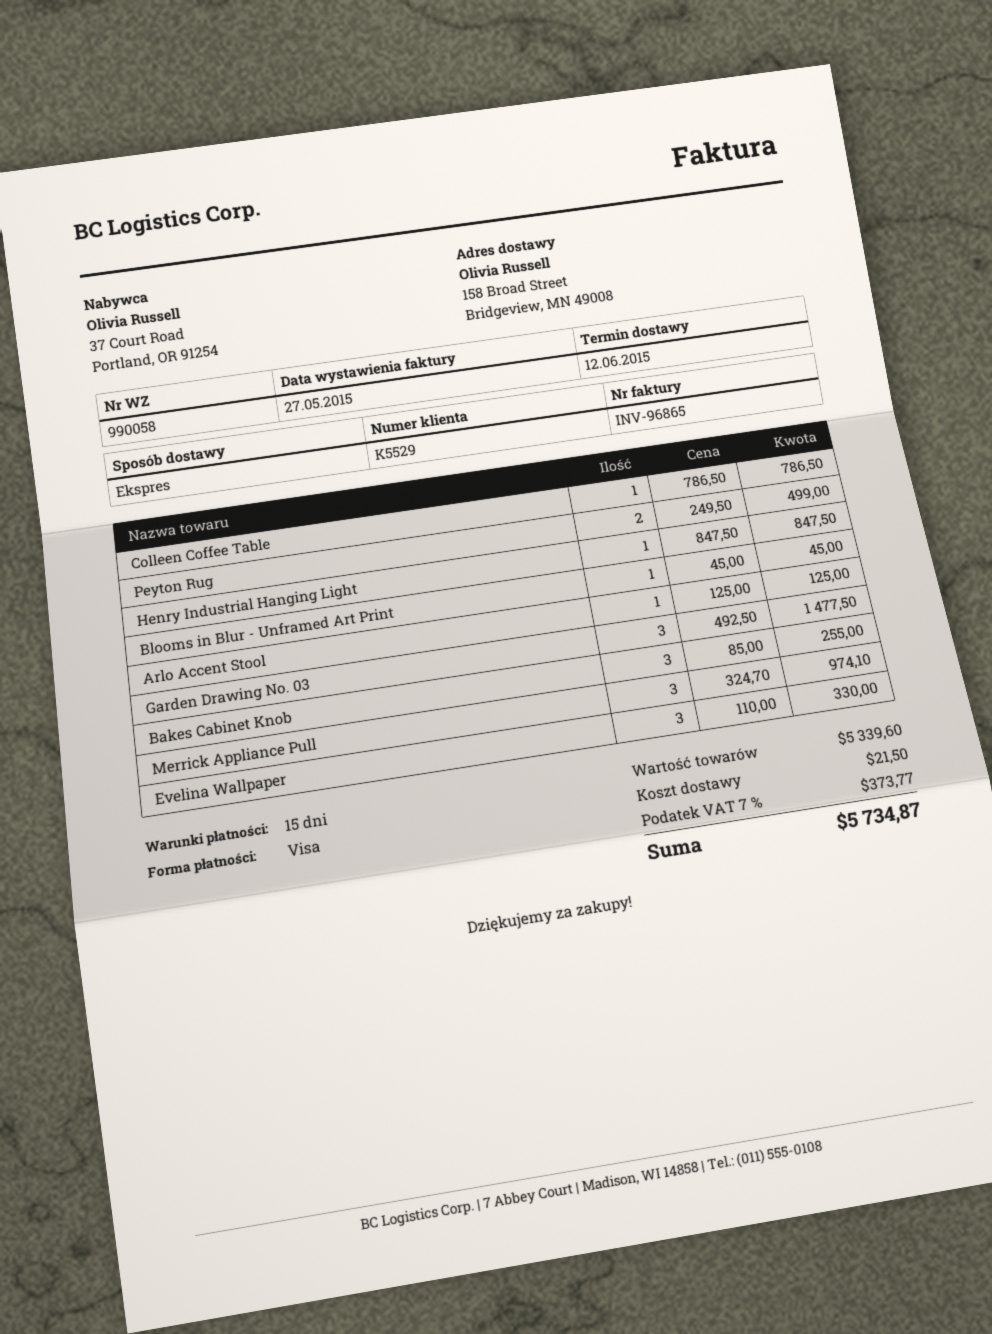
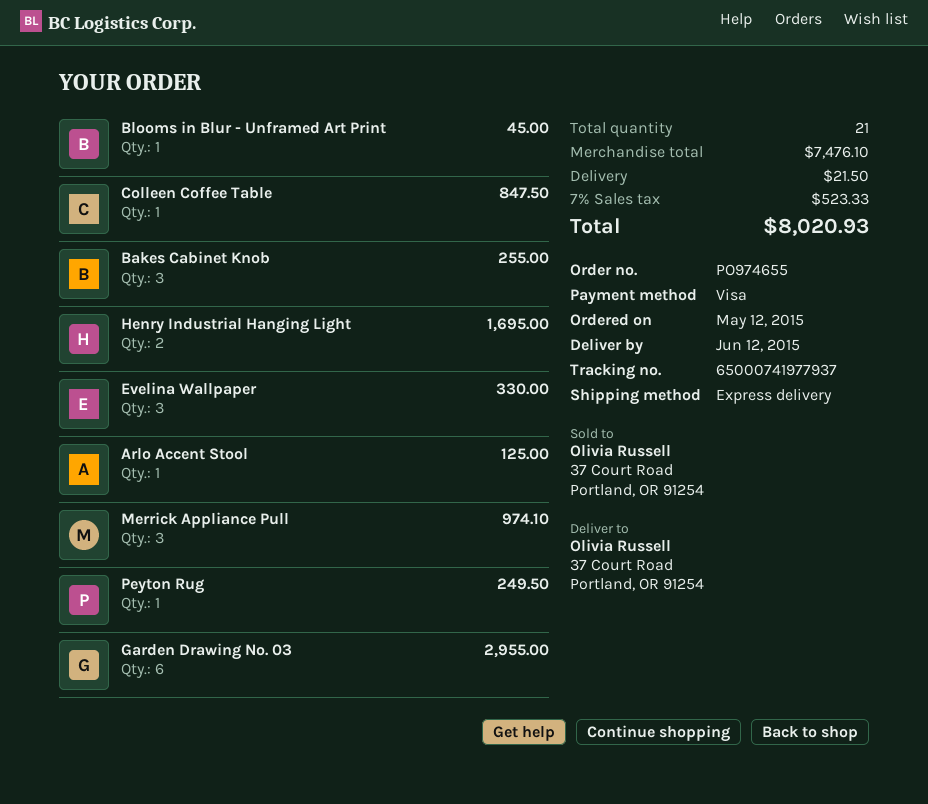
ship to: 158 Broad Street, Bridgeview, MN 49008 -> 37 Court Road, Portland, OR 91254
Colleen Coffee Table: 1 for 786.50 -> 1 for 847.50
Peyton Rug: 2 for 499.00 -> 1 for 249.50
Henry Industrial Hanging Light: 1 for 847.50 -> 2 for 1695.00
Garden Drawing No. 03: 3 for 1477.50 -> 6 for 2955.00
subtotal: 5339.60 -> 7476.10
tax: 7% = 373.77 -> 7% = 523.33
total: 5734.87 -> 8020.93

